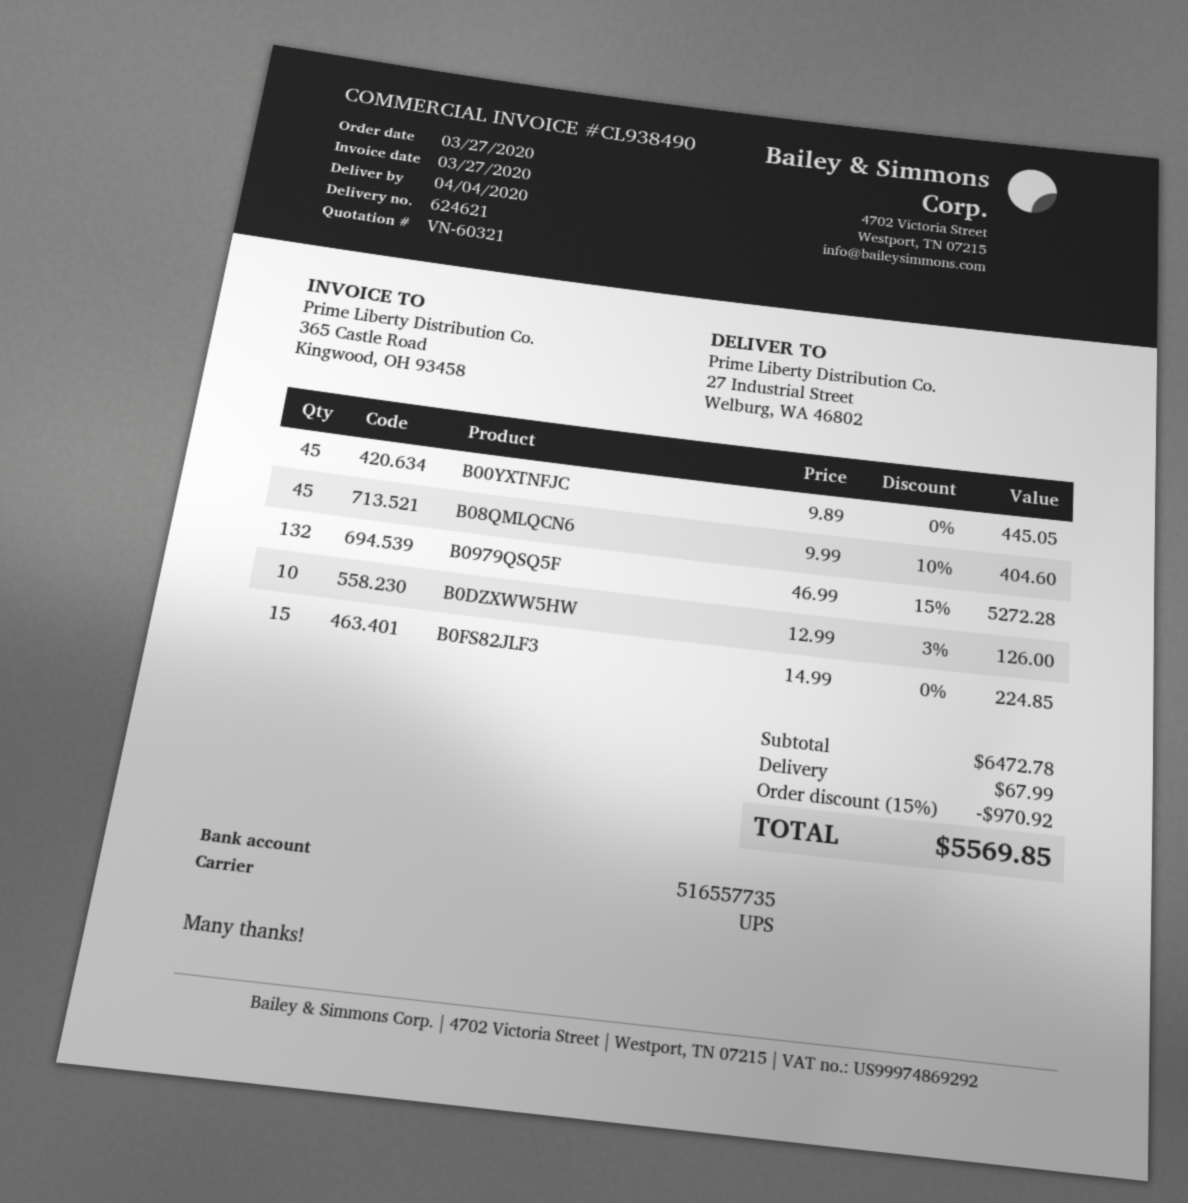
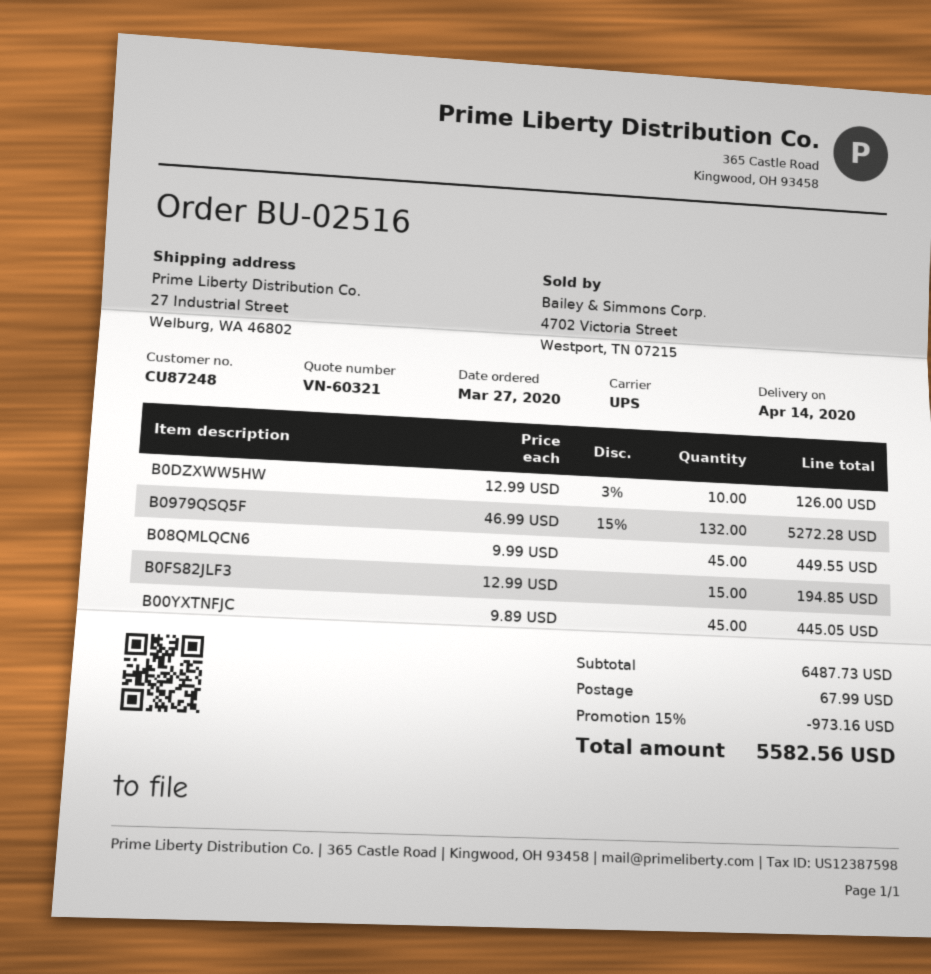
delivery date: 2020-04-04 -> 2020-04-14
B08QMLQCN6: 45 x 9.99 - 10% = 404.60 -> 45 x 9.99 = 449.55
B0FS82JLF3: 15 x 14.99 = 224.85 -> 15 x 12.99 = 194.85
subtotal: 6472.78 -> 6487.73
discount: 15% = 970.92 -> 15% = 973.16
total: 5569.85 -> 5582.56

